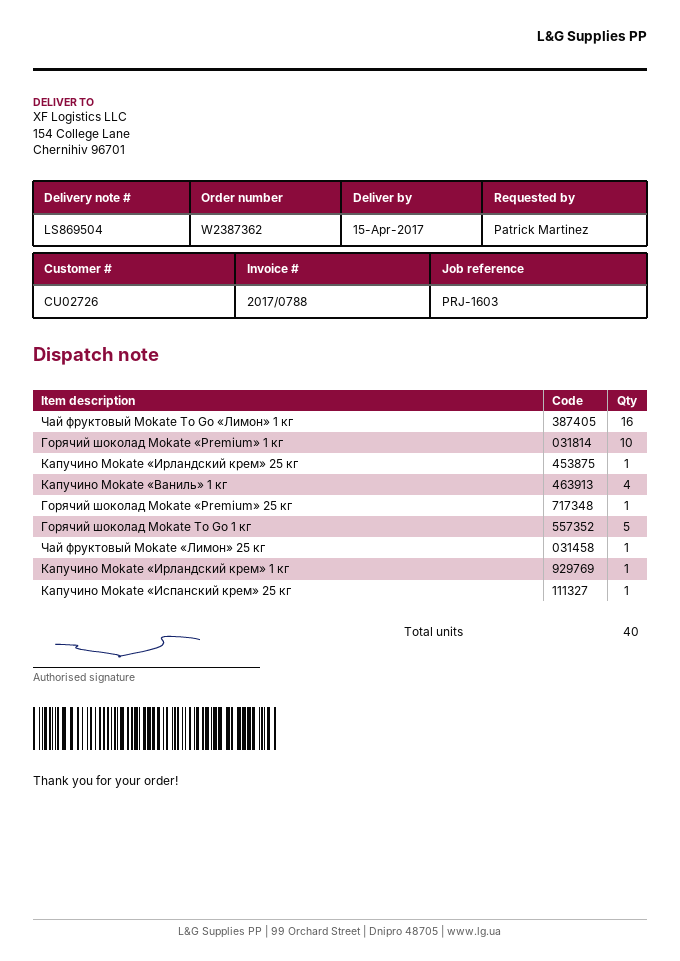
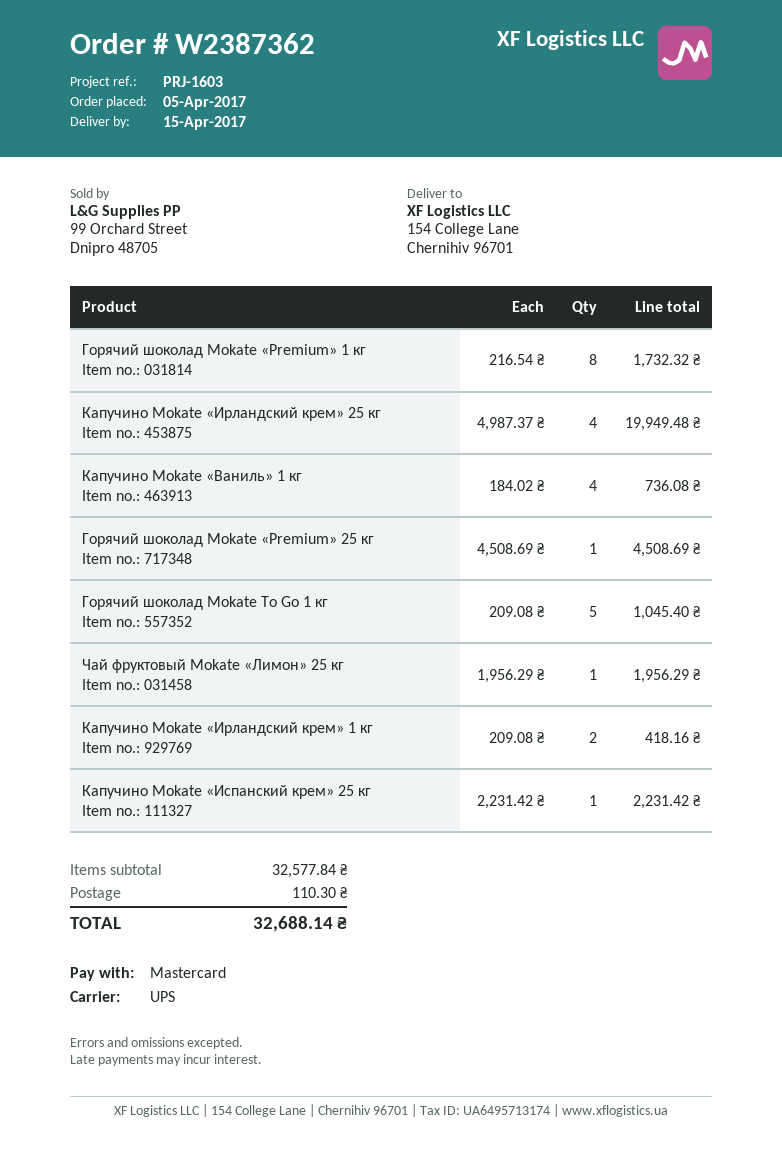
Чай фруктовый Mokate To Go «Лимон» 1 кг: 16 -> none
Горячий шоколад Mokate «Premium» 1 кг: 10 -> 8
Капучино Mokate «Ирландский крем» 25 кг: 1 -> 4
Капучино Mokate «Ирландский крем» 1 кг: 1 -> 2

